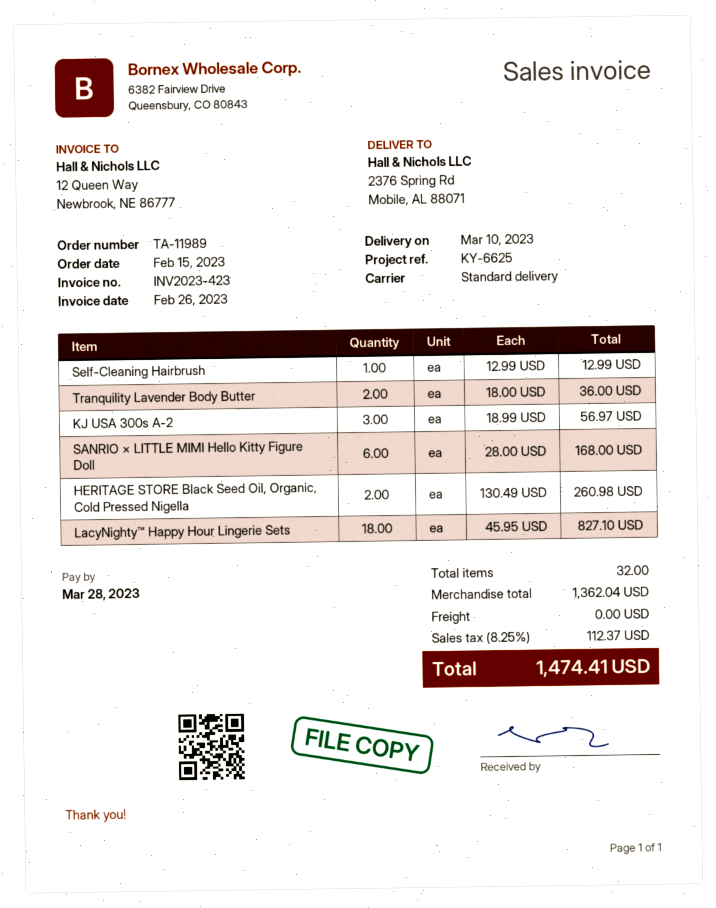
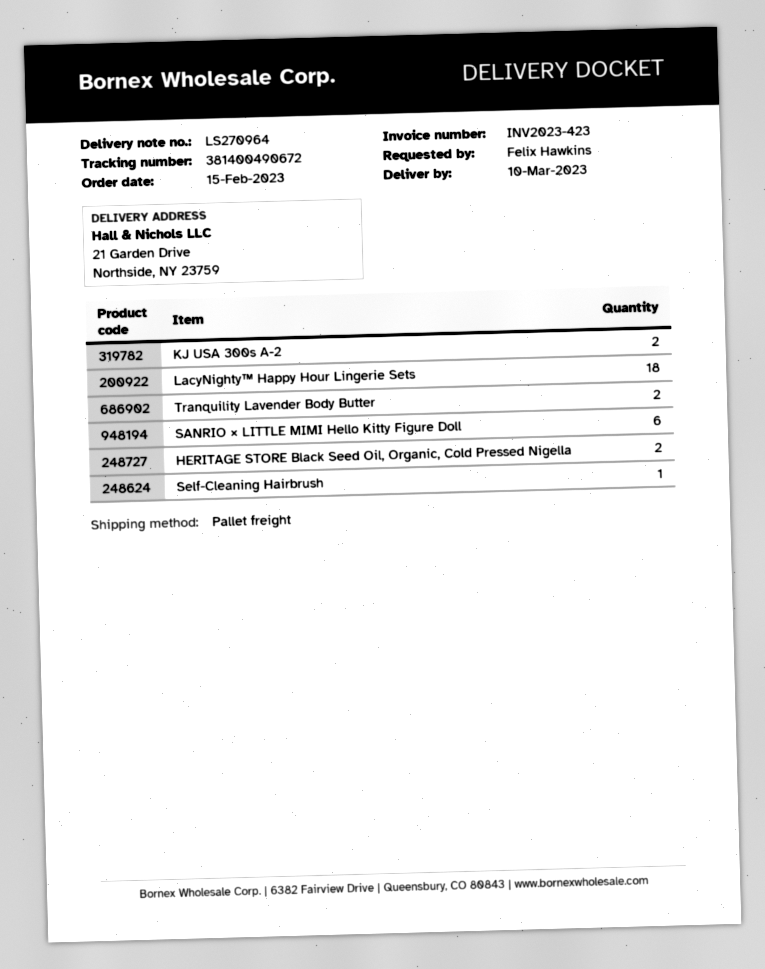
shipping method: standard -> pallet freight
ship to: 2376 Spring Rd, Mobile, AL 88071 -> 21 Garden Drive, Northside, NY 23759
KJ USA 300s A-2: 3 -> 2

